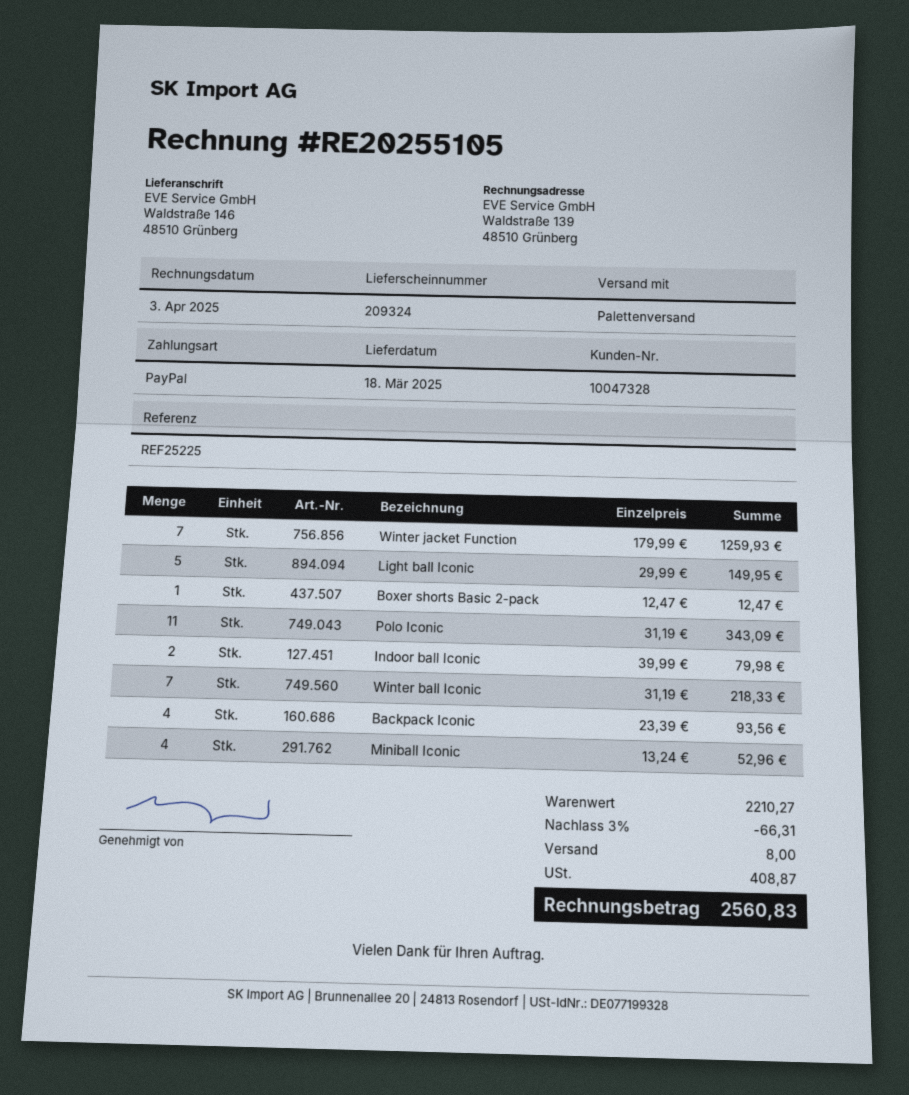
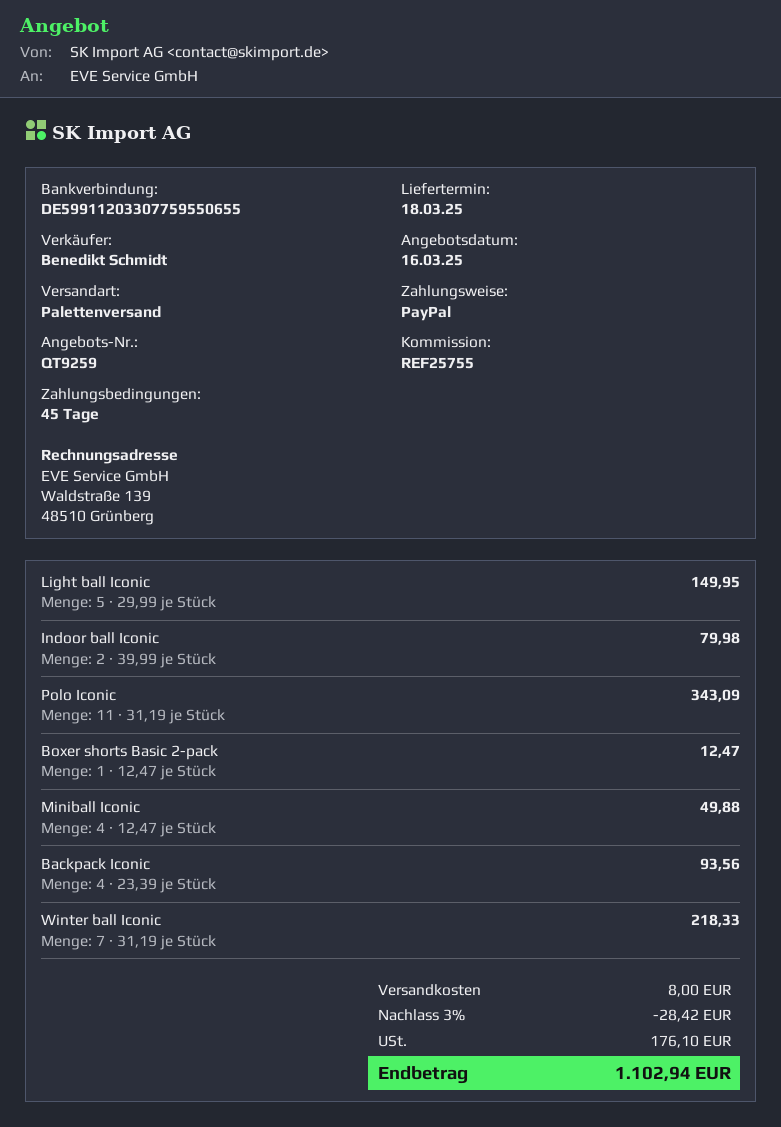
reference: REF25225 -> REF25755
Winter jacket Function: 7 x 179.99 = 1259.93 -> none
Miniball Iconic: 4 x 13.24 = 52.96 -> 4 x 12.47 = 49.88
discount: 3% = 66.31 -> 3% = 28.42
tax: 408.87 -> 176.10
total: 2560.83 -> 1102.94

